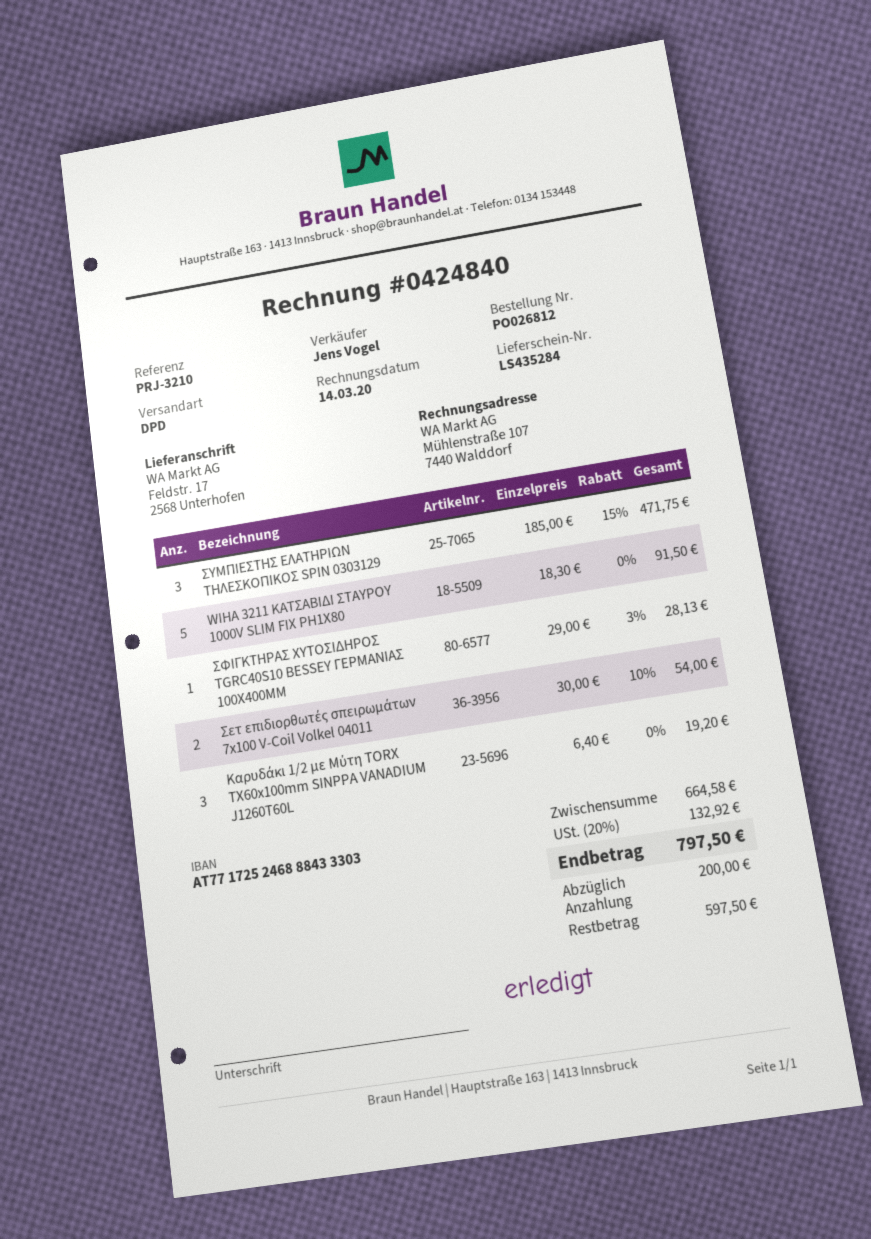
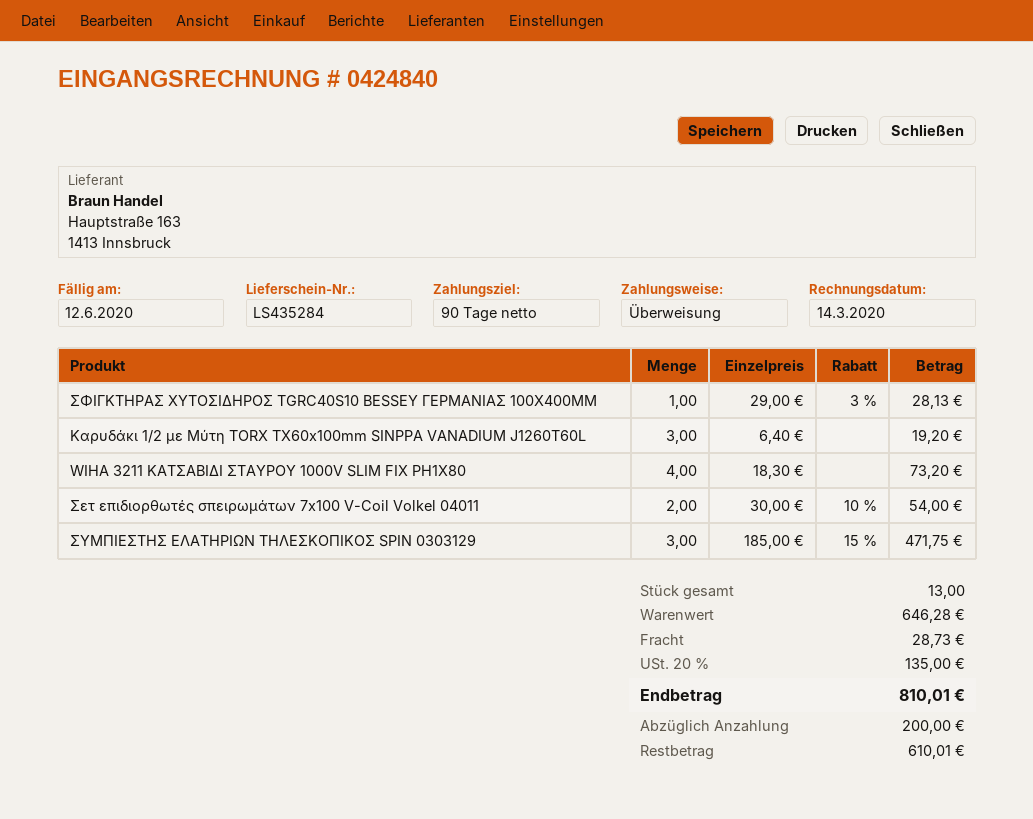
WIHA 3211 ΚΑΤΣΑΒΙΔΙ ΣΤΑΥΡΟΥ 1000V SLIM FIX PH1X80: 5 x 18.30 = 91.50 -> 4 x 18.30 = 73.20
subtotal: 664.58 -> 646.28
shipping: none -> 28.73
tax: 20% = 132.92 -> 20% = 135.00
total: 797.50 -> 810.01
balance: 597.50 -> 610.01

